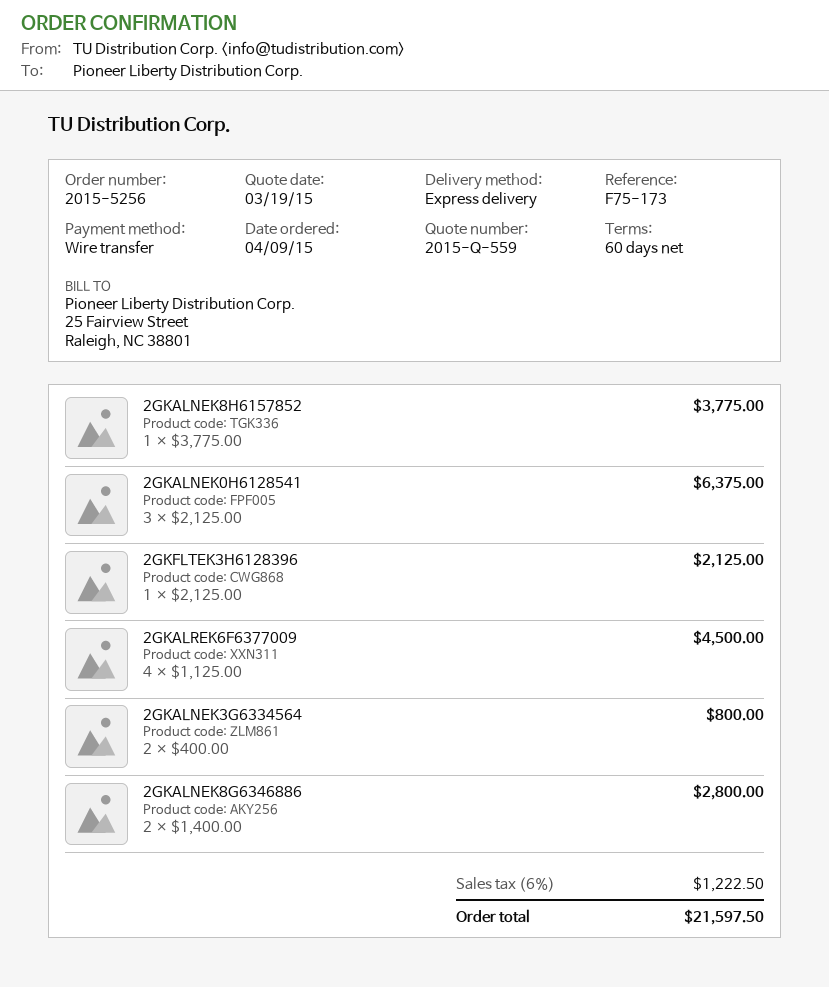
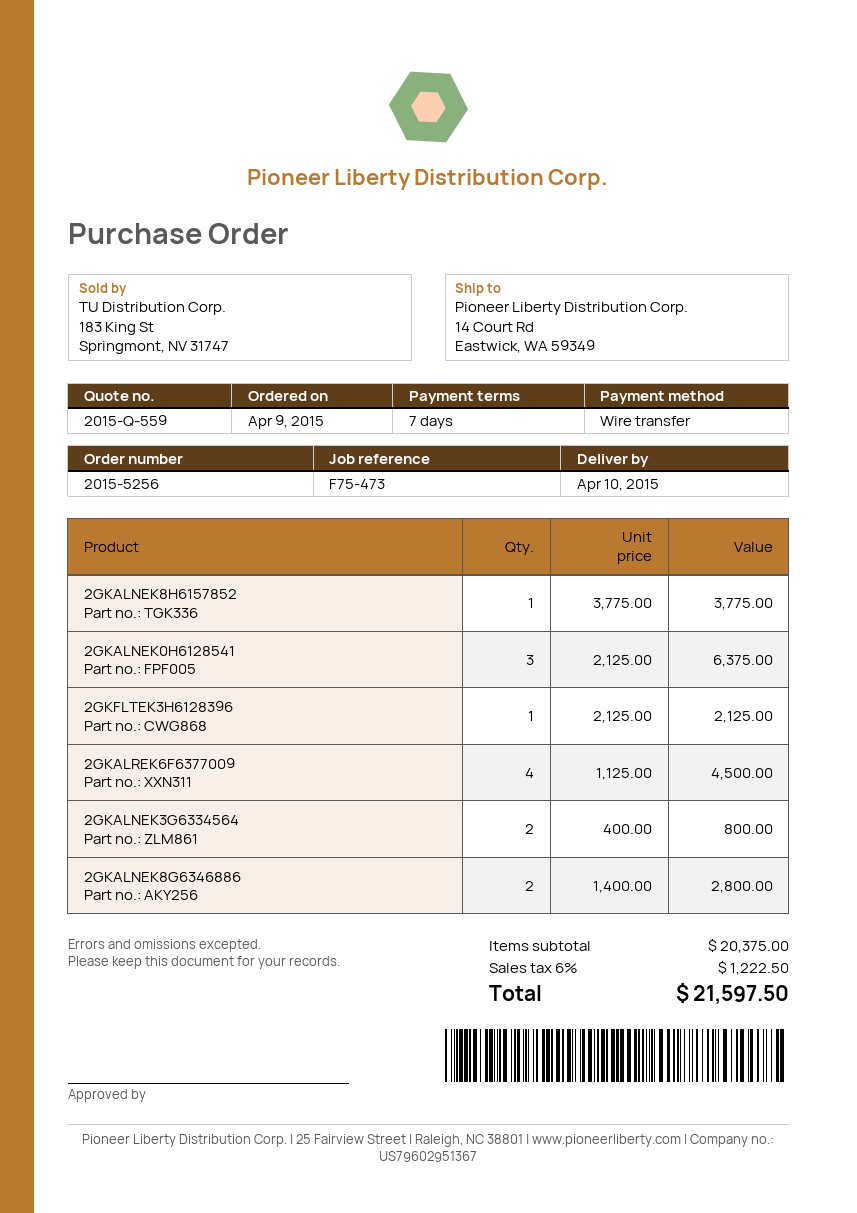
payment terms: 60 days -> 7 days
reference: F75-173 -> F75-473

